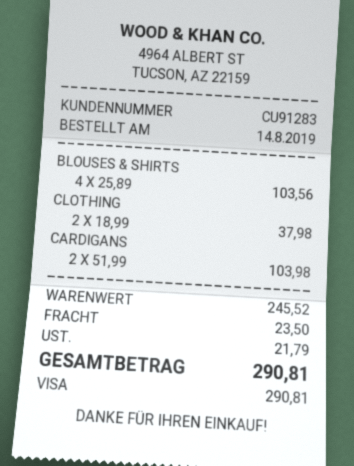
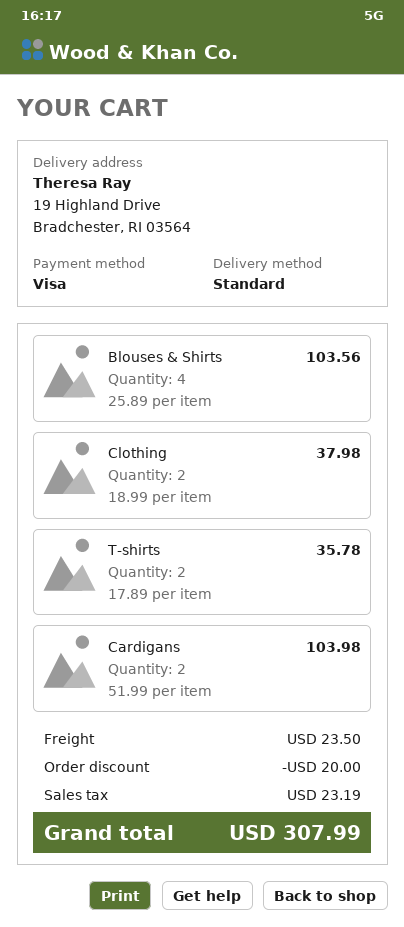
T-shirts: none -> 2 x 17.89 = 35.78
discount: none -> 20.00
tax: 21.79 -> 23.19
total: 290.81 -> 307.99

